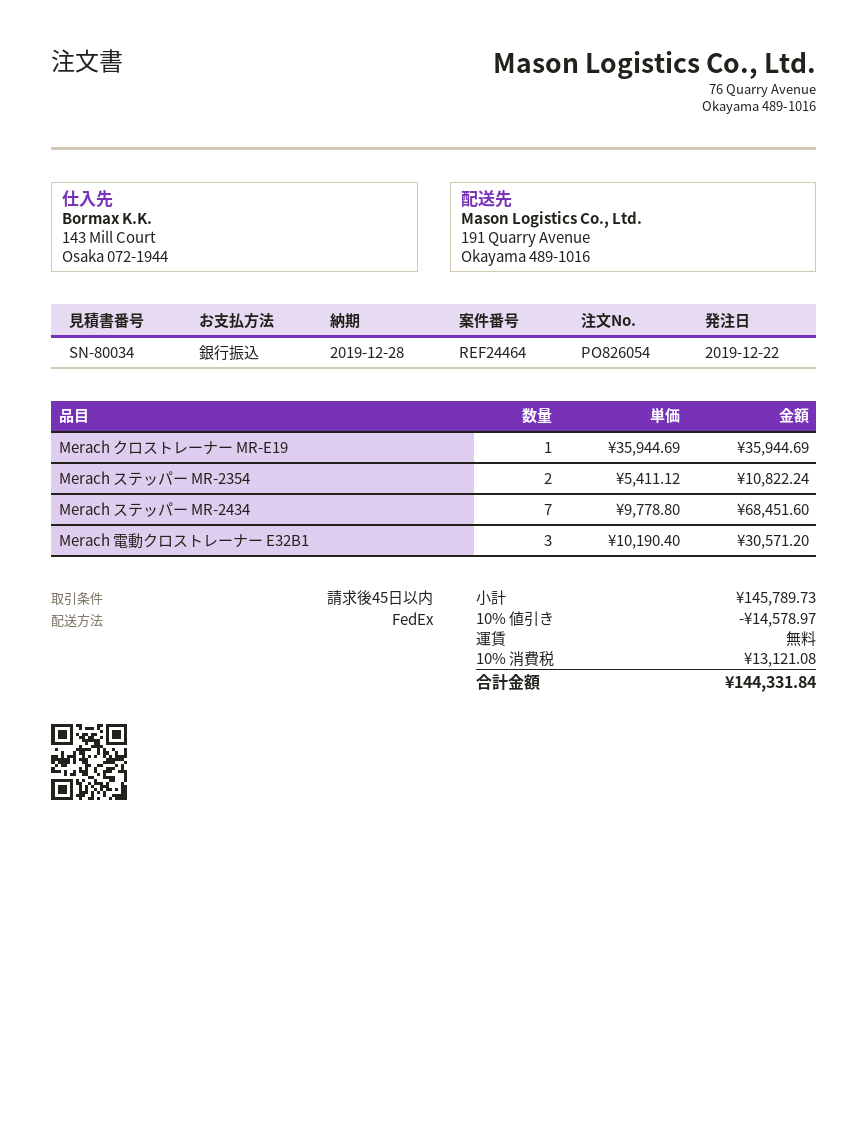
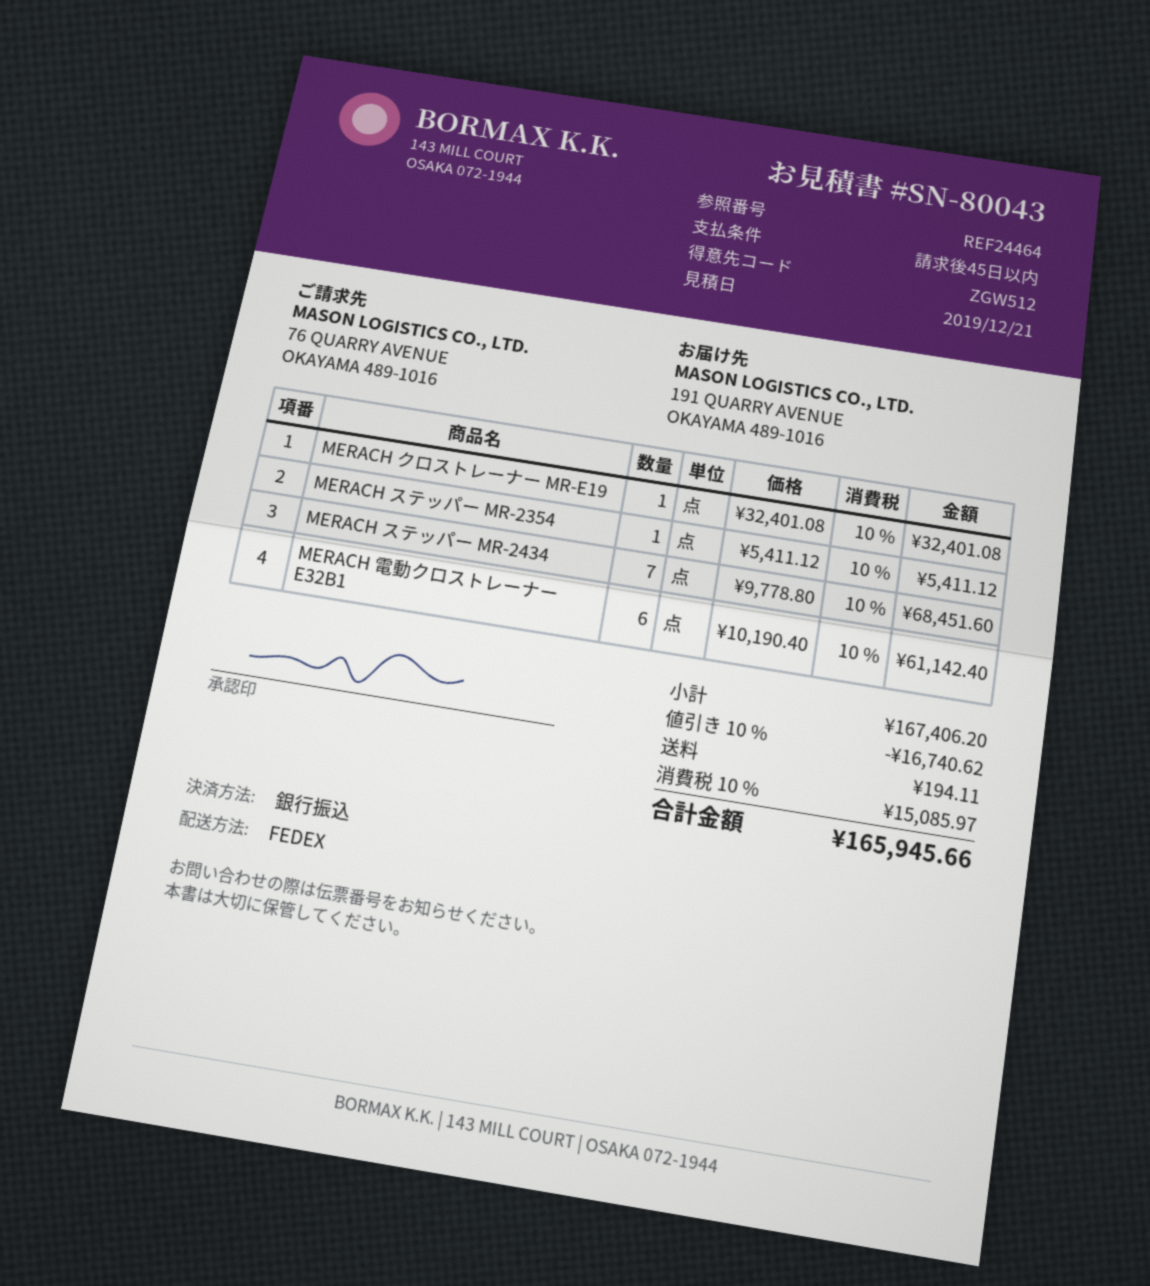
quote number: SN-80034 -> SN-80043
Merach クロストレーナー MR-E19: 1 x 35944.69 = 35944.69 -> 1 x 32401.08 = 32401.08
Merach ステッパー MR-2354: 2 x 5411.12 = 10822.24 -> 1 x 5411.12 = 5411.12
Merach 電動クロストレーナー E32B1: 3 x 10190.40 = 30571.20 -> 6 x 10190.40 = 61142.40
subtotal: 145789.73 -> 167406.20
discount: 10% = 14578.97 -> 10% = 16740.62
shipping: 0.00 -> 194.11
tax: 10% = 13121.08 -> 10% = 15085.97
total: 144331.84 -> 165945.66

